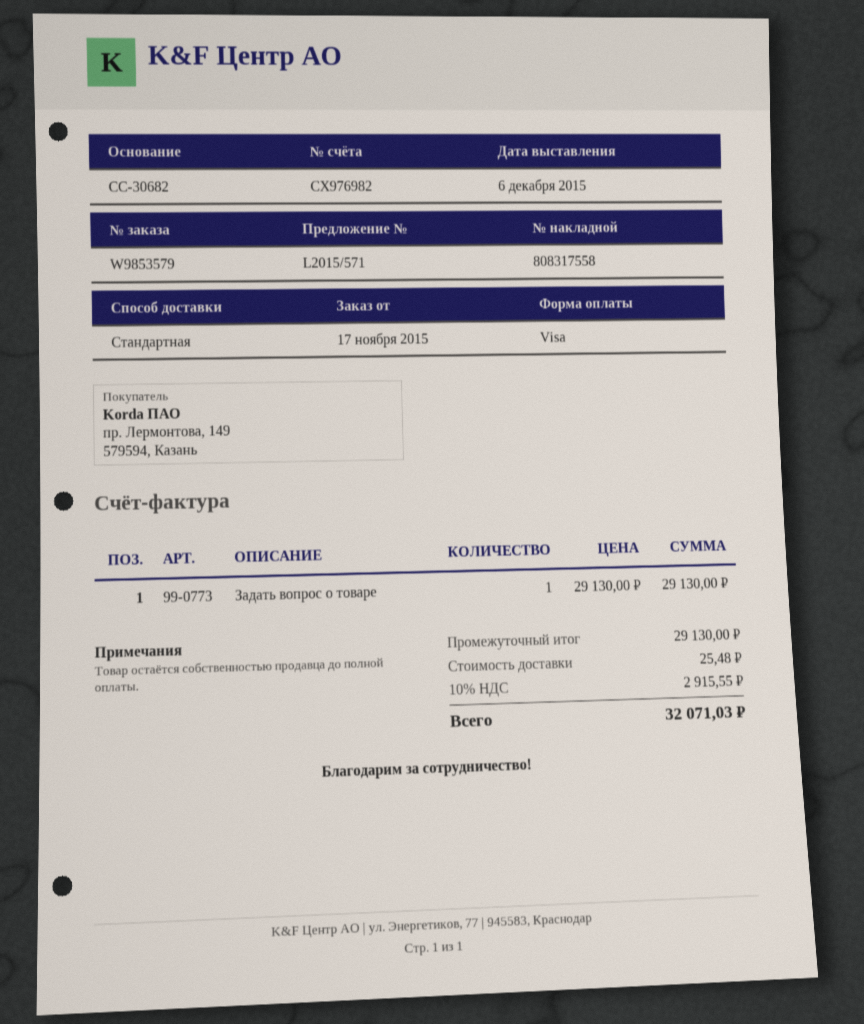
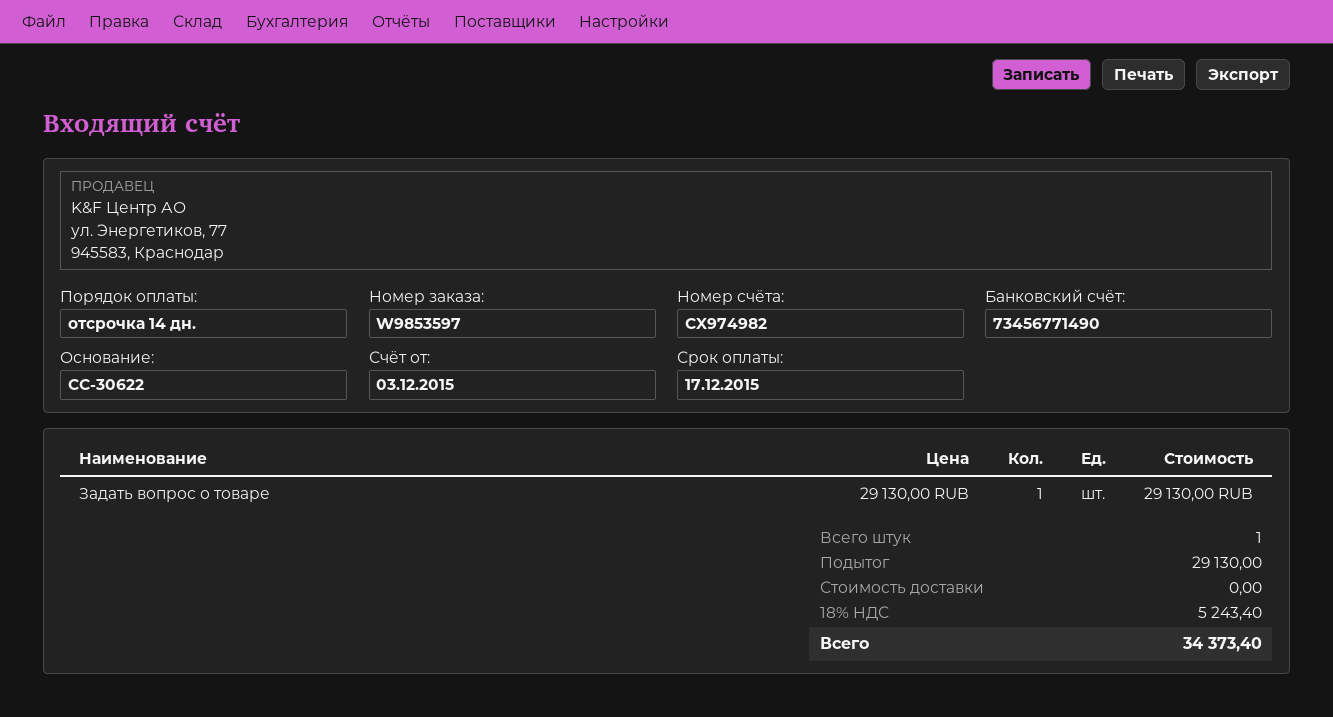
order number: W9853579 -> W9853597
invoice number: CX976982 -> CX974982
invoice date: 2015-12-06 -> 2015-12-03
reference: CC-30682 -> CC-30622
shipping: 25.48 -> 0.00
tax: 10% = 2915.55 -> 18% = 5243.40
total: 32071.03 -> 34373.40

